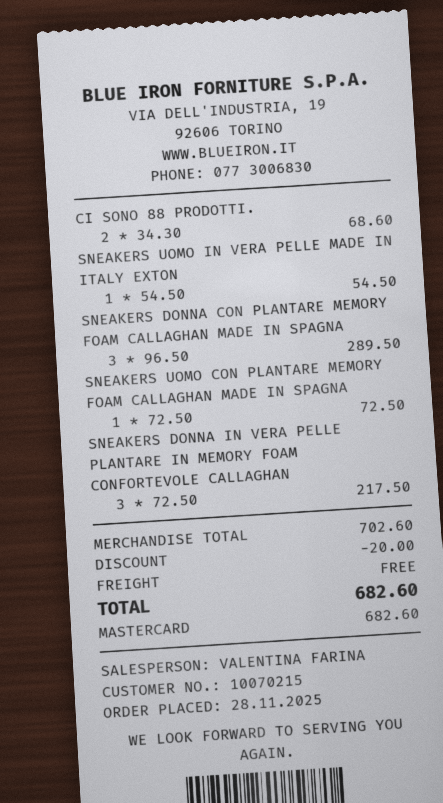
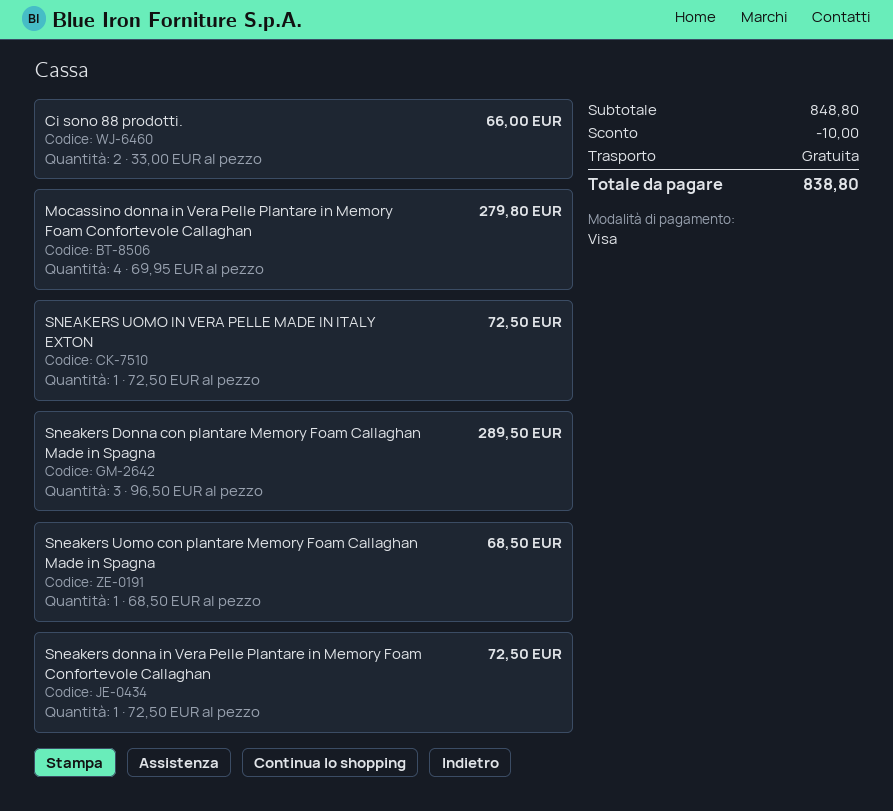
payment method: Mastercard -> Visa
CI SONO 88 PRODOTTI.: 2 x 34.30 = 68.60 -> 2 x 33.00 = 66.00
SNEAKERS UOMO IN VERA PELLE MADE IN ITALY EXTON: 1 x 54.50 = 54.50 -> 1 x 72.50 = 72.50
SNEAKERS UOMO CON PLANTARE MEMORY FOAM CALLAGHAN MADE IN SPAGNA: 1 x 72.50 = 72.50 -> 1 x 68.50 = 68.50
SNEAKERS DONNA IN VERA PELLE PLANTARE IN MEMORY FOAM CONFORTEVOLE CALLAGHAN: 3 x 72.50 = 217.50 -> 1 x 72.50 = 72.50
Mocassino donna in Vera Pelle Plantare in Memory Foam Confortevole Callaghan: none -> 4 x 69.95 = 279.80
subtotal: 702.60 -> 848.80
discount: 20.00 -> 10.00
total: 682.60 -> 838.80

